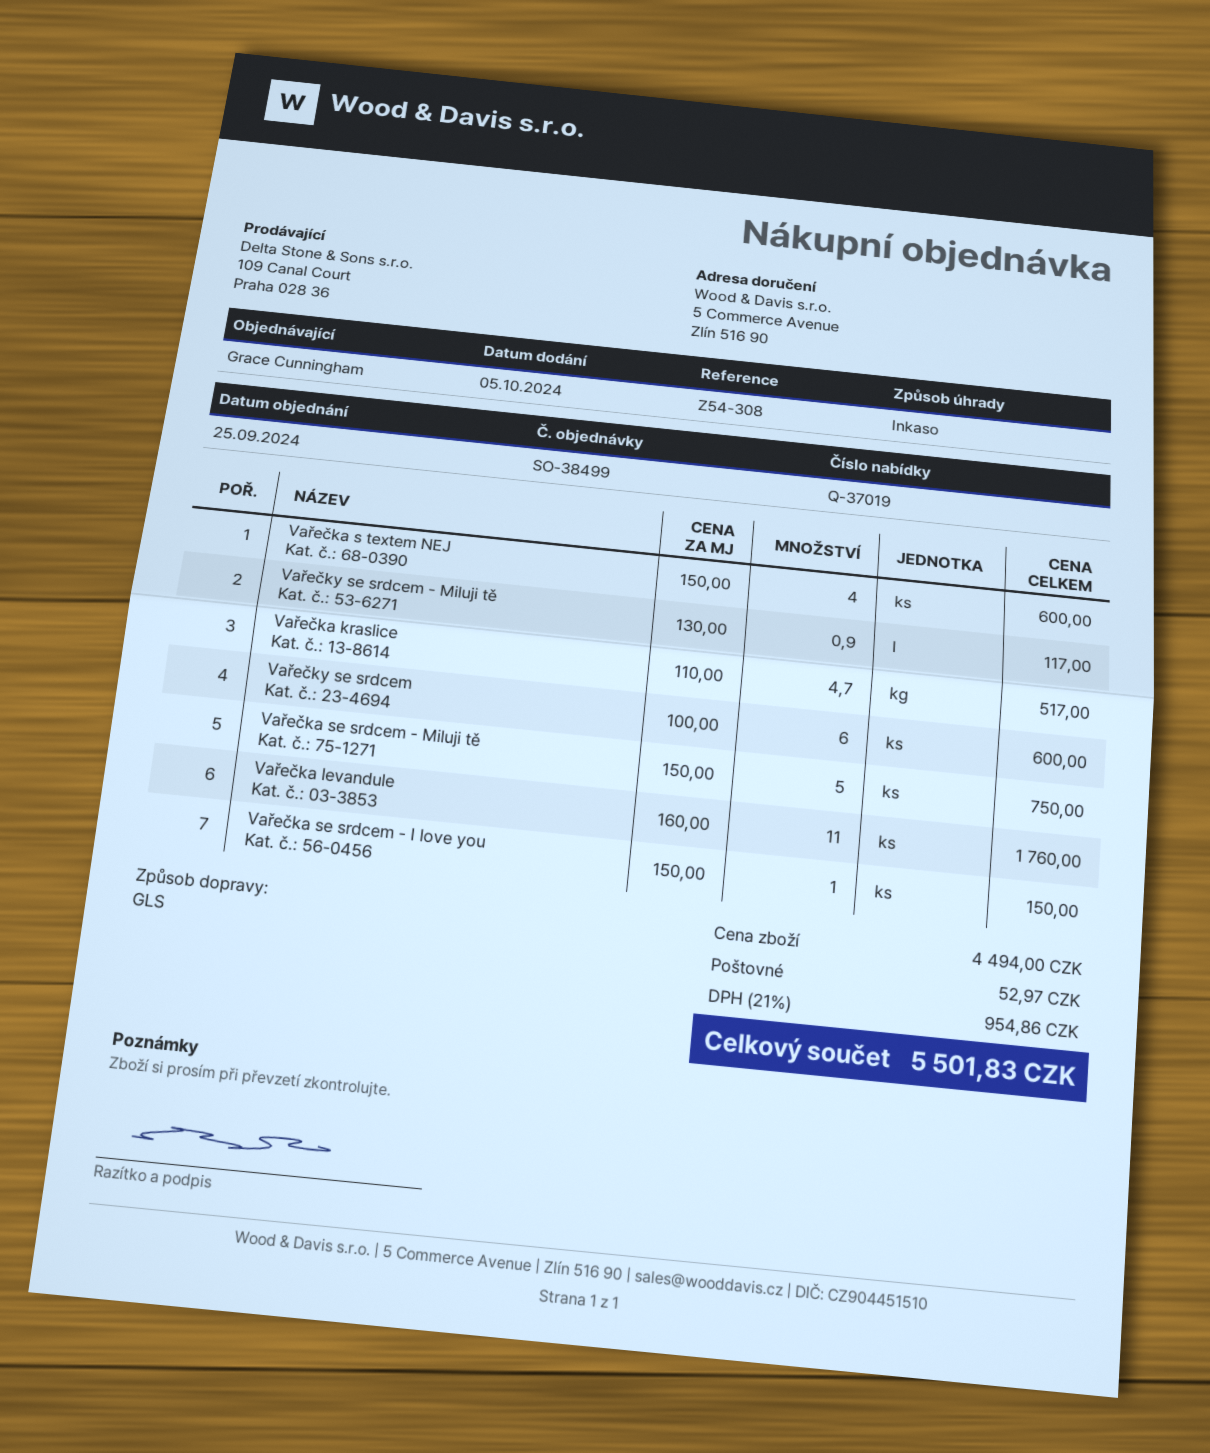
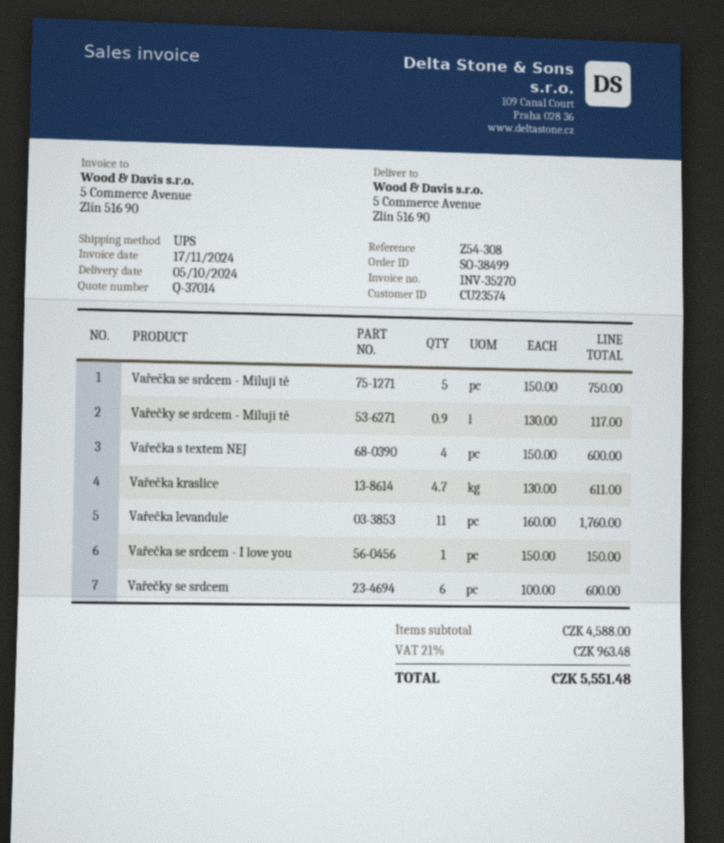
quote number: Q-37019 -> Q-37014
shipping method: GLS -> UPS
Vařečka kraslice: 4.7 x 110.00 = 517.00 -> 4.7 x 130.00 = 611.00
subtotal: 4494.00 -> 4588.00
shipping: 52.97 -> none
tax: 21% = 954.86 -> 21% = 963.48
total: 5501.83 -> 5551.48

